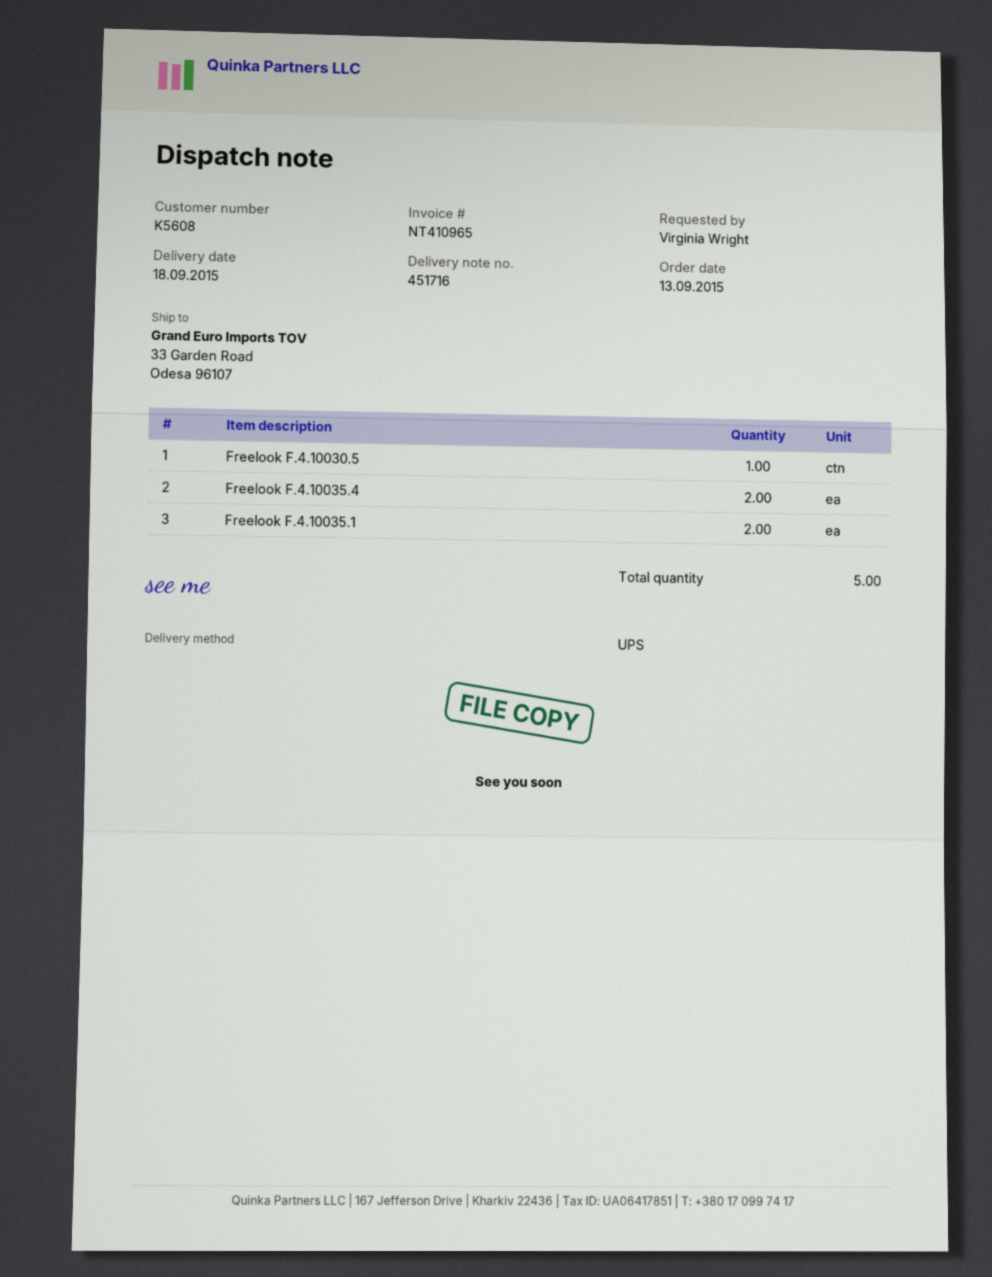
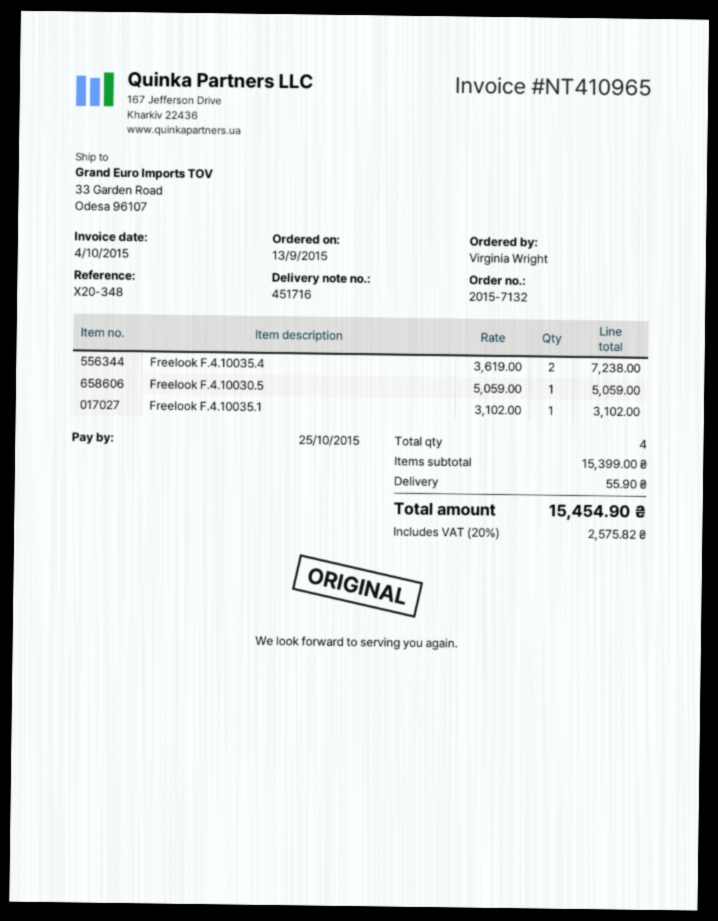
Freelook F.4.10035.1: 2 -> 1
total quantity: 5 -> 4

